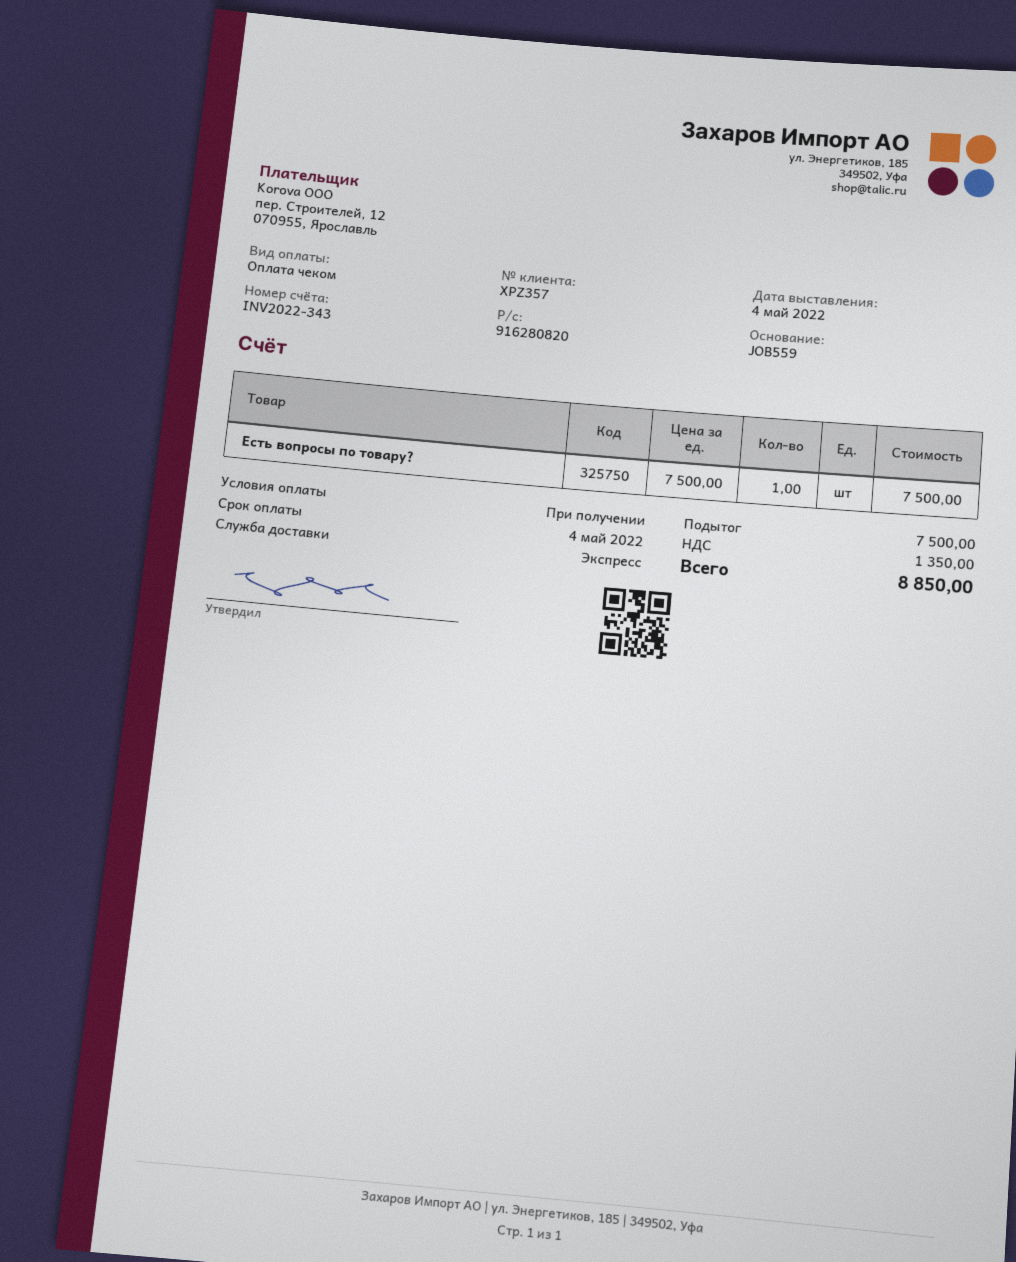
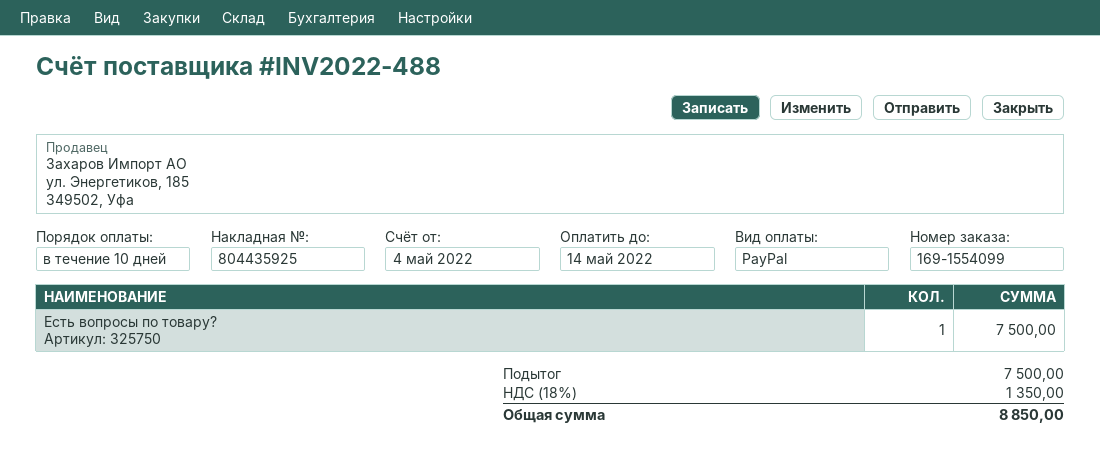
invoice number: INV2022-343 -> INV2022-488
payment terms: on receipt -> 10 days
due date: 2022-05-04 -> 2022-05-14
payment method: cheque -> PayPal

